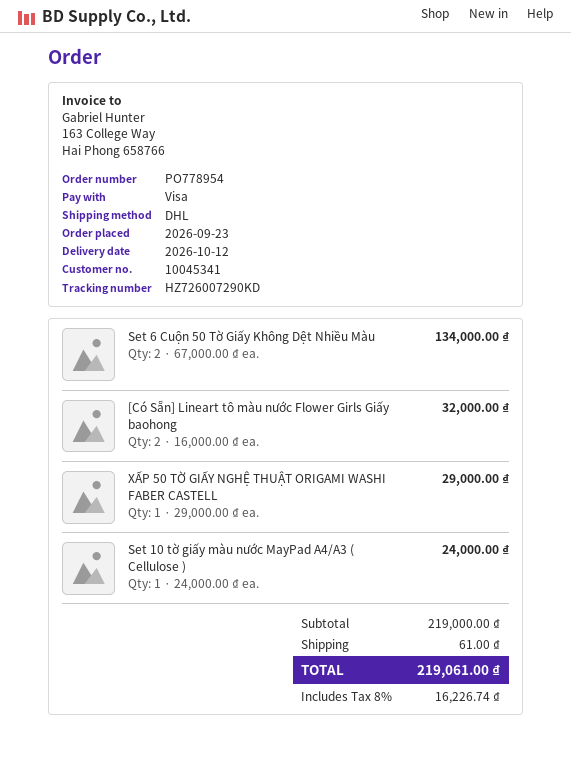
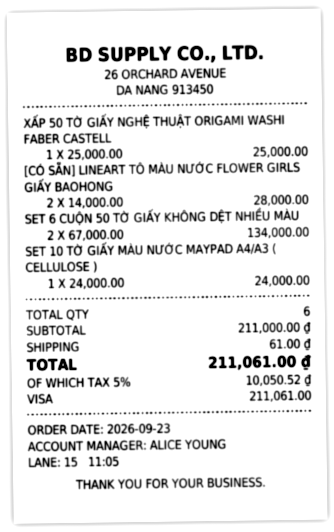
[Có Sẵn] Lineart tô màu nước Flower Girls Giấy baohong: 2 x 16000.00 = 32000.00 -> 2 x 14000.00 = 28000.00
XẤP 50 TỜ GIẤY NGHỆ THUẬT ORIGAMI WASHI FABER CASTELL: 1 x 29000.00 = 29000.00 -> 1 x 25000.00 = 25000.00
subtotal: 219000.00 -> 211000.00
tax: 8% = 16226.74 -> 5% = 10050.52
total: 219061.00 -> 211061.00

